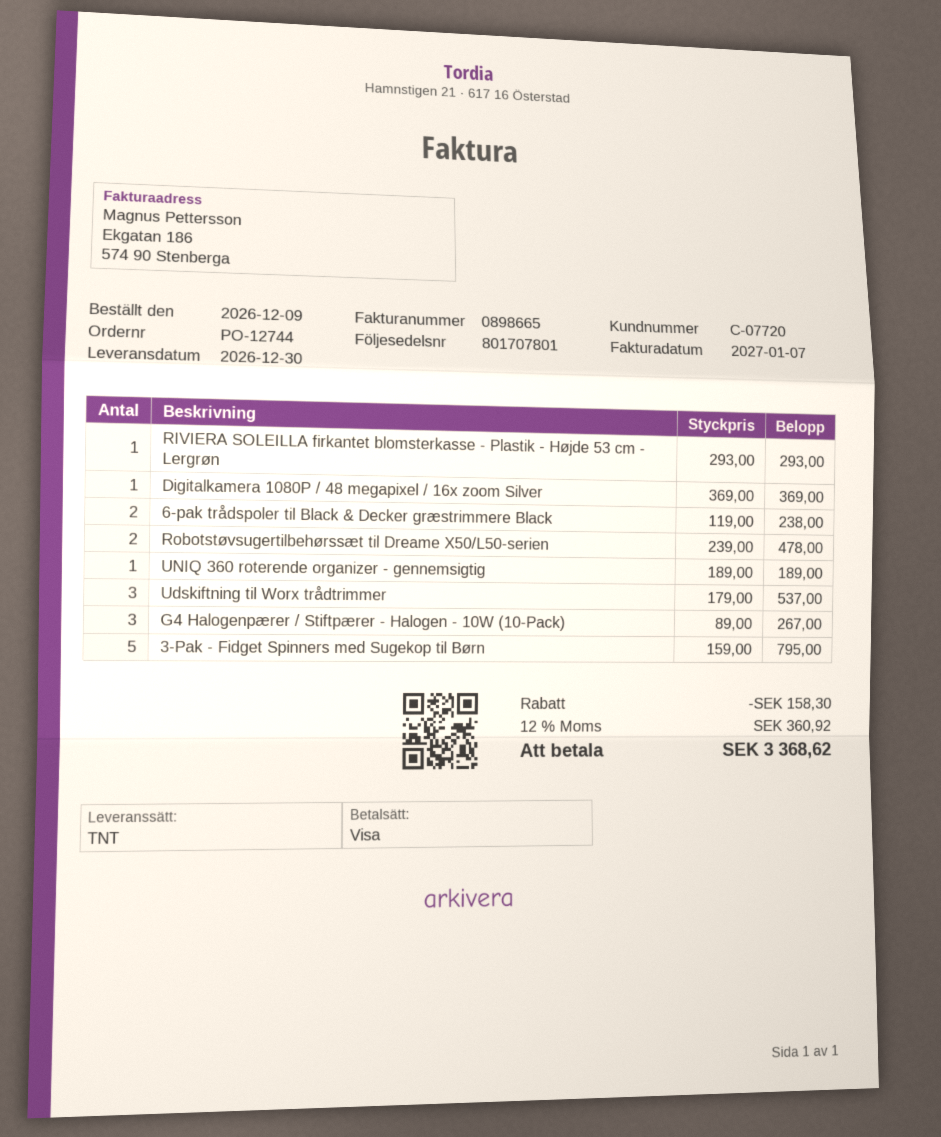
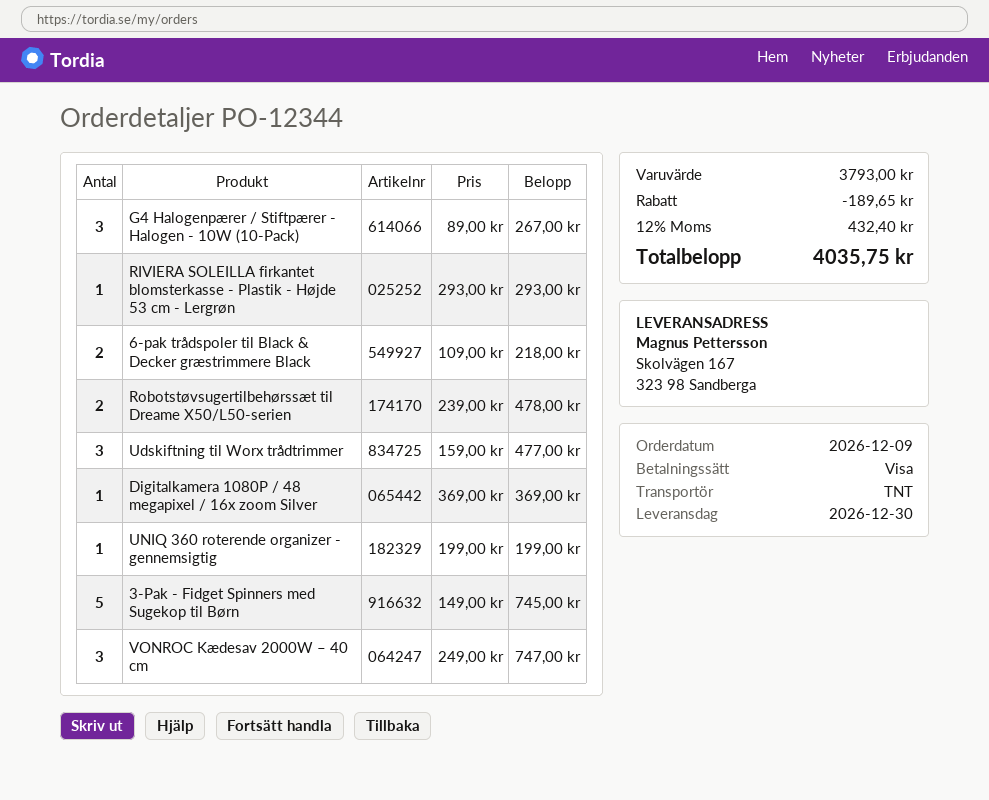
order number: PO-12744 -> PO-12344
6-pak trådspoler til Black & Decker græstrimmere Black: 2 x 119.00 = 238.00 -> 2 x 109.00 = 218.00
UNIQ 360 roterende organizer - gennemsigtig: 1 x 189.00 = 189.00 -> 1 x 199.00 = 199.00
Udskiftning til Worx trådtrimmer: 3 x 179.00 = 537.00 -> 3 x 159.00 = 477.00
3-Pak - Fidget Spinners med Sugekop til Børn: 5 x 159.00 = 795.00 -> 5 x 149.00 = 745.00
VONROC Kædesav 2000W – 40 cm: none -> 3 x 249.00 = 747.00
discount: 158.30 -> 189.65
tax: 12% = 360.92 -> 12% = 432.40
total: 3368.62 -> 4035.75

